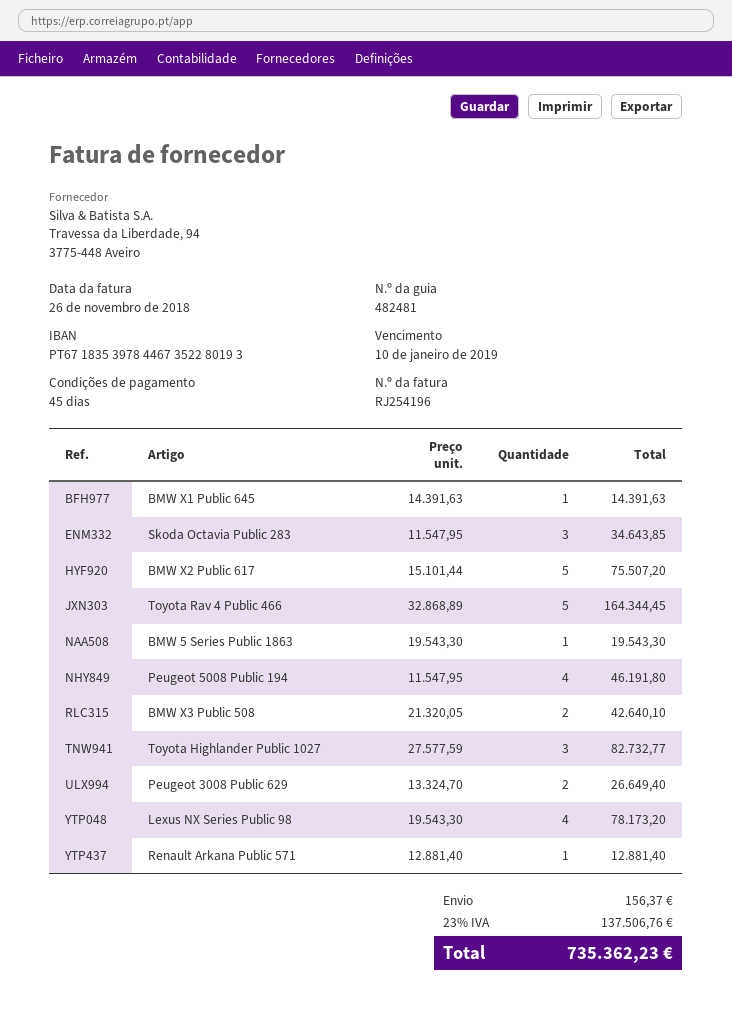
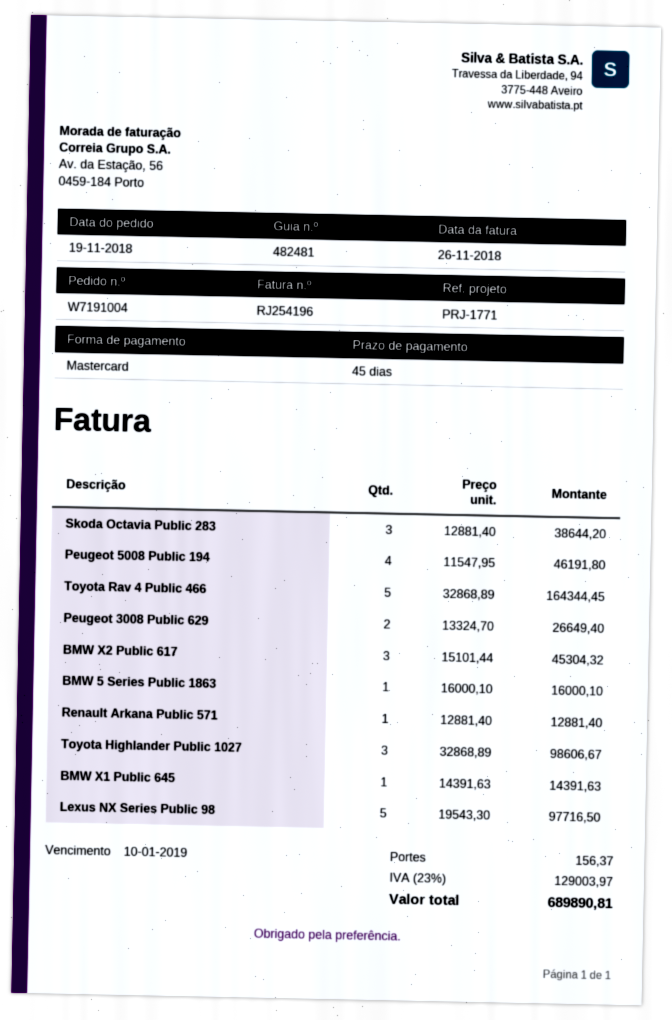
Skoda Octavia Public 283: 3 x 11547.95 = 34643.85 -> 3 x 12881.40 = 38644.20
BMW X2 Public 617: 5 x 15101.44 = 75507.20 -> 3 x 15101.44 = 45304.32
BMW 5 Series Public 1863: 1 x 19543.30 = 19543.30 -> 1 x 16000.10 = 16000.10
BMW X3 Public 508: 2 x 21320.05 = 42640.10 -> none
Toyota Highlander Public 1027: 3 x 27577.59 = 82732.77 -> 3 x 32868.89 = 98606.67
Lexus NX Series Public 98: 4 x 19543.30 = 78173.20 -> 5 x 19543.30 = 97716.50
tax: 23% = 137506.76 -> 23% = 129003.97
total: 735362.23 -> 689890.81

